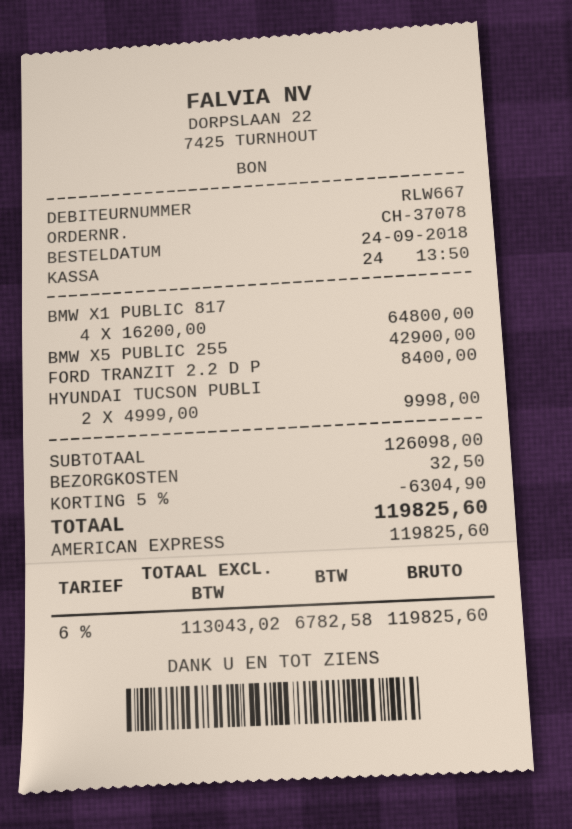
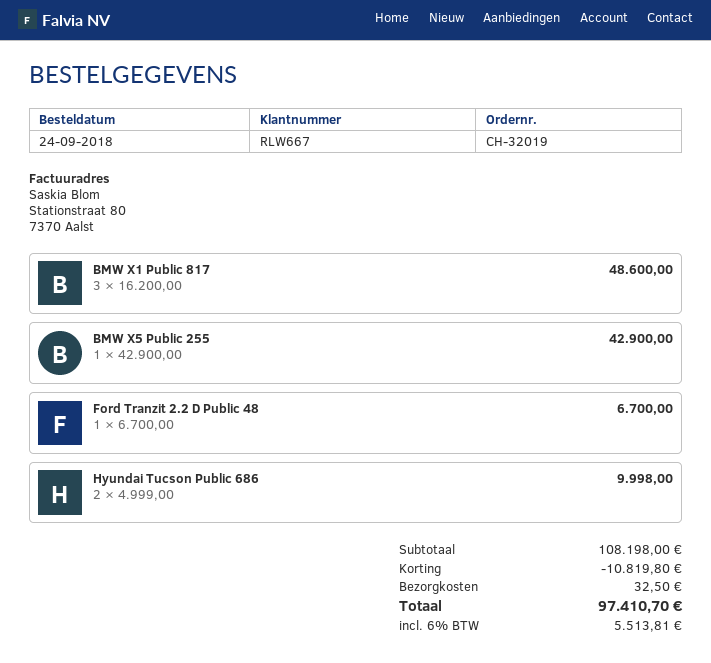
order number: CH-37078 -> CH-32019
BMW X1 PUBLIC 817: 4 x 16200.00 = 64800.00 -> 3 x 16200.00 = 48600.00
FORD TRANZIT 2.2 D P: 1 x 8400.00 = 8400.00 -> 1 x 6700.00 = 6700.00
subtotal: 126098.00 -> 108198.00
discount: 6304.90 -> 10819.80
tax: 6% = 6782.58 -> 6% = 5513.81
total: 119825.60 -> 97410.70

